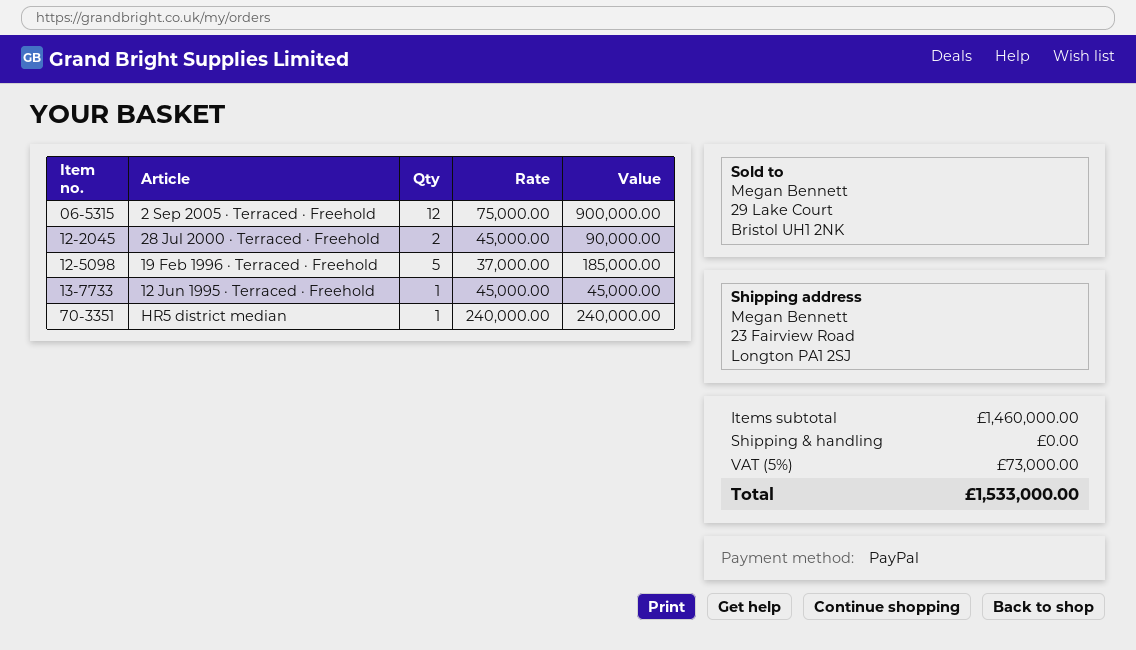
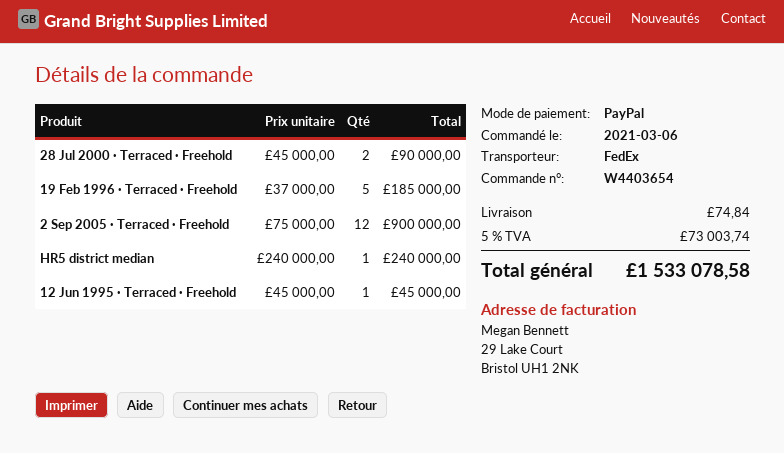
shipping: 0.00 -> 74.84
tax: 5% = 73000.00 -> 5% = 73003.74
total: 1533000.00 -> 1533078.58

